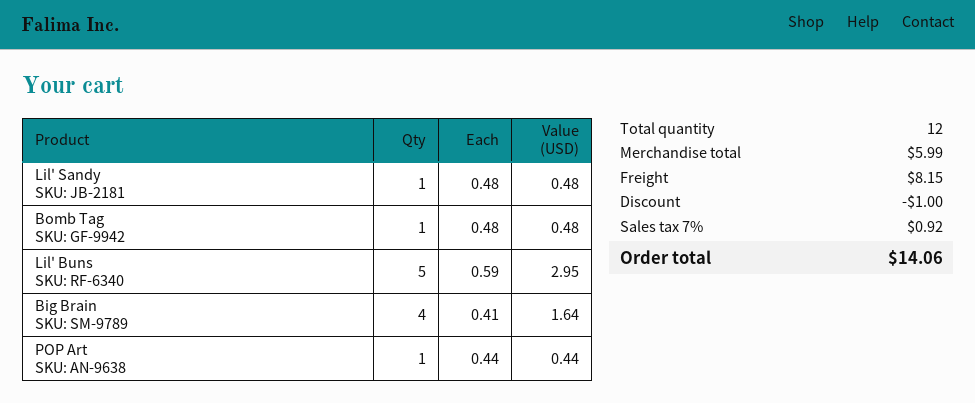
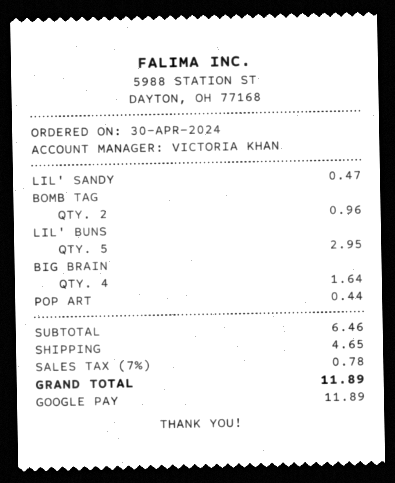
Lil' Sandy: 1 for 0.48 -> 1 for 0.47
Bomb Tag: 1 for 0.48 -> 2 for 0.96
subtotal: 5.99 -> 6.46
discount: 1.00 -> none
shipping: 8.15 -> 4.65
tax: 7% = 0.92 -> 7% = 0.78
total: 14.06 -> 11.89

